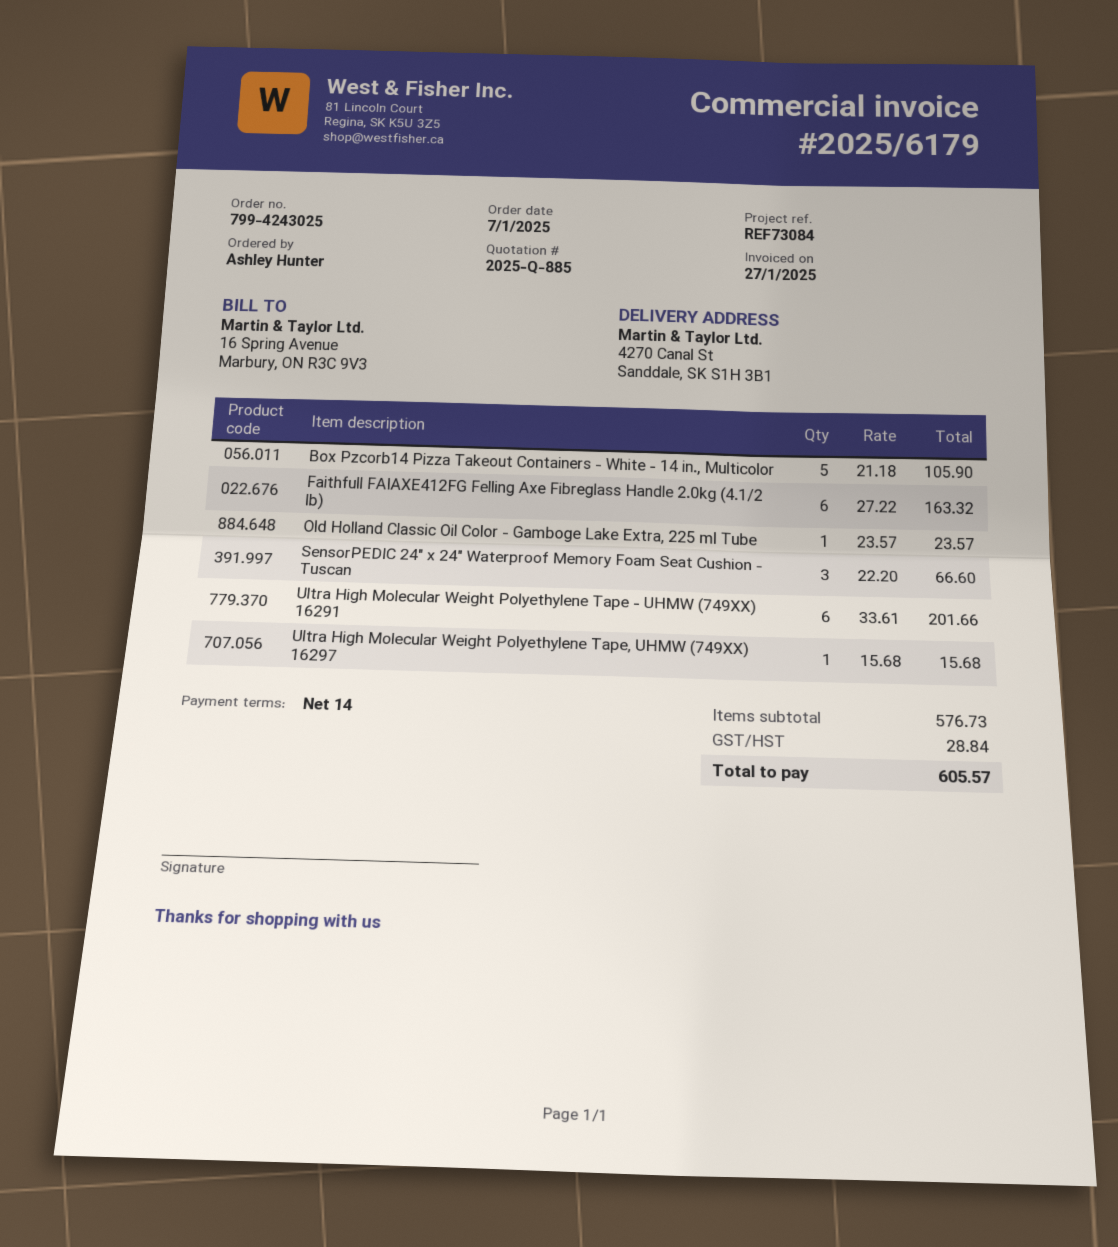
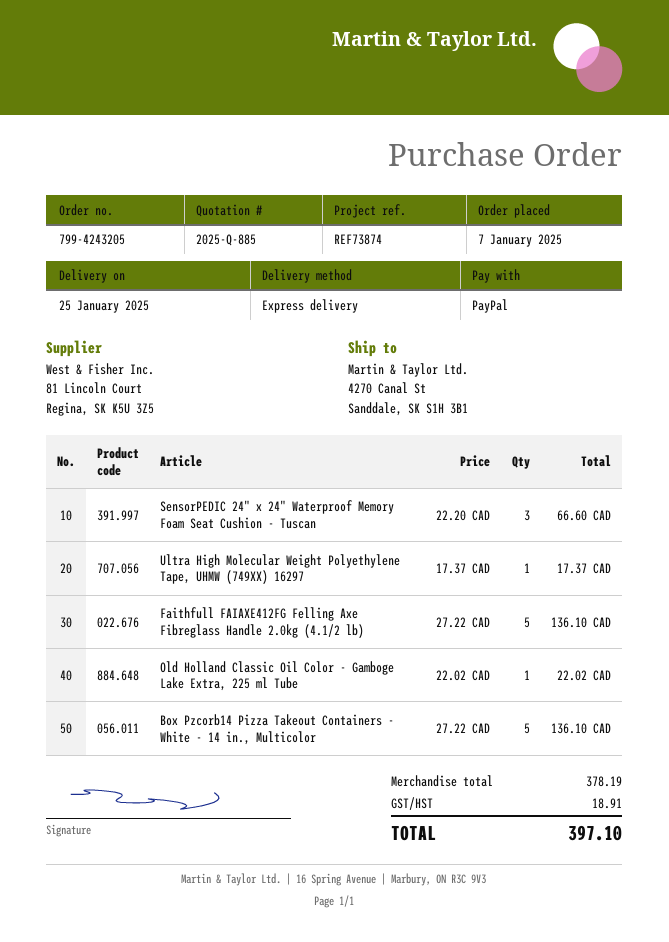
order number: 799-4243025 -> 799-4243205
reference: REF73084 -> REF73874
Box Pzcorb14 Pizza Takeout Containers - White - 14 in., Multicolor: 5 x 21.18 = 105.90 -> 5 x 27.22 = 136.10
Faithfull FAIAXE412FG Felling Axe Fibreglass Handle 2.0kg (4.1/2 lb): 6 x 27.22 = 163.32 -> 5 x 27.22 = 136.10
Old Holland Classic Oil Color - Gamboge Lake Extra, 225 ml Tube: 1 x 23.57 = 23.57 -> 1 x 22.02 = 22.02
Ultra High Molecular Weight Polyethylene Tape - UHMW (749XX) 16291: 6 x 33.61 = 201.66 -> none
Ultra High Molecular Weight Polyethylene Tape, UHMW (749XX) 16297: 1 x 15.68 = 15.68 -> 1 x 17.37 = 17.37
subtotal: 576.73 -> 378.19
tax: 28.84 -> 18.91
total: 605.57 -> 397.10

